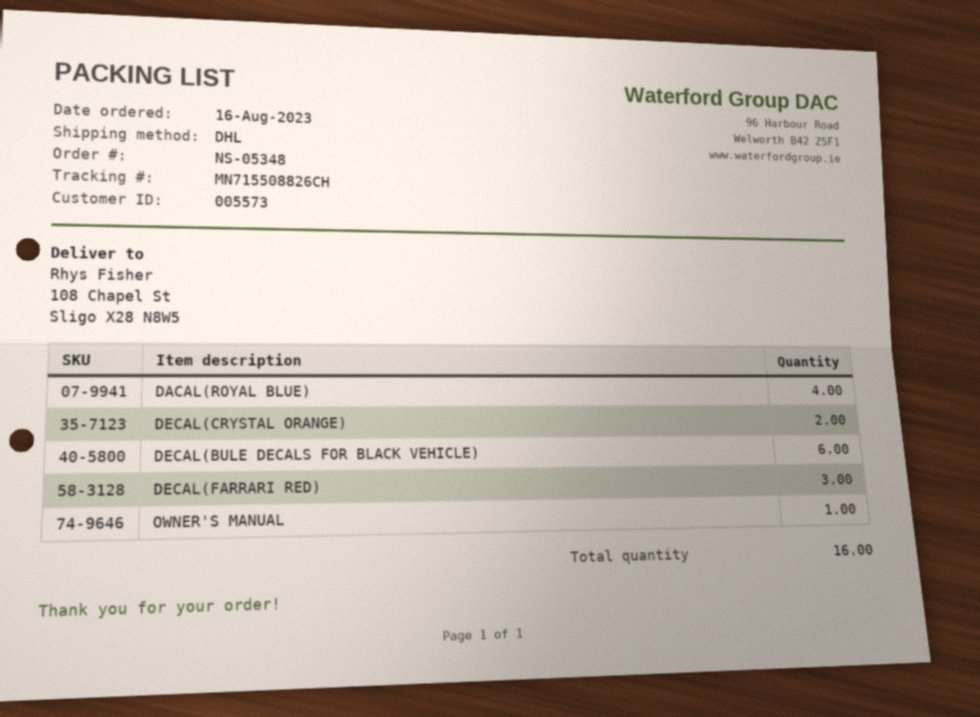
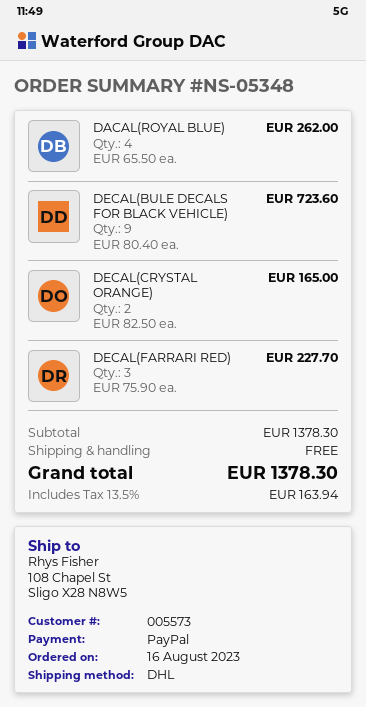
DECAL(BULE DECALS FOR BLACK VEHICLE): 6 -> 9
OWNER'S MANUAL: 1 -> none

